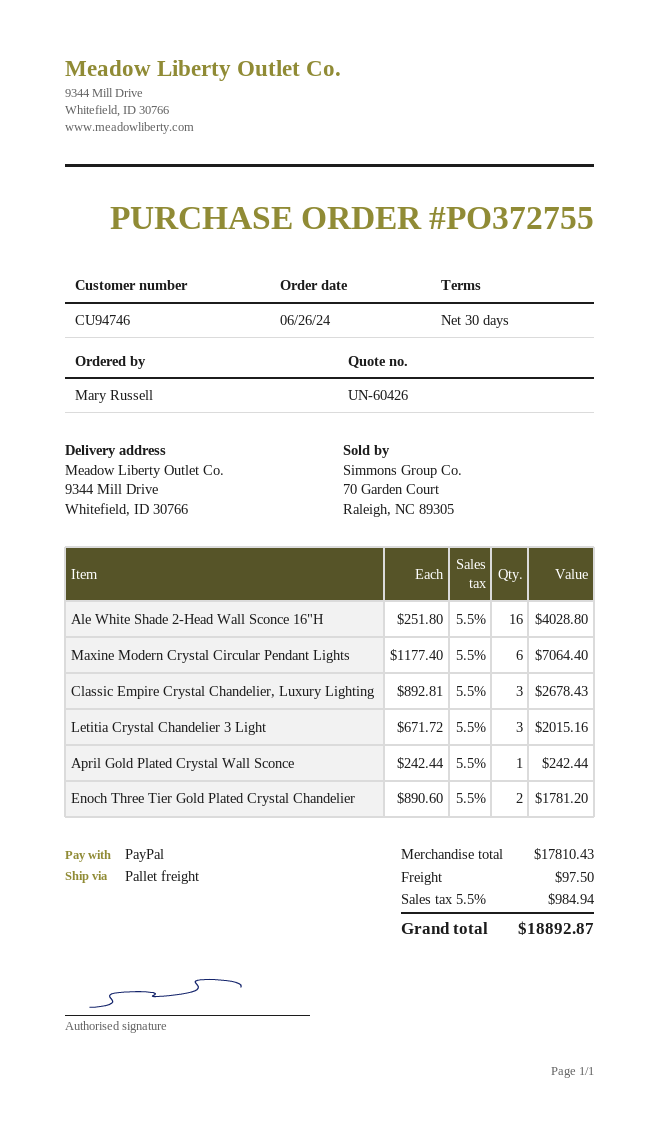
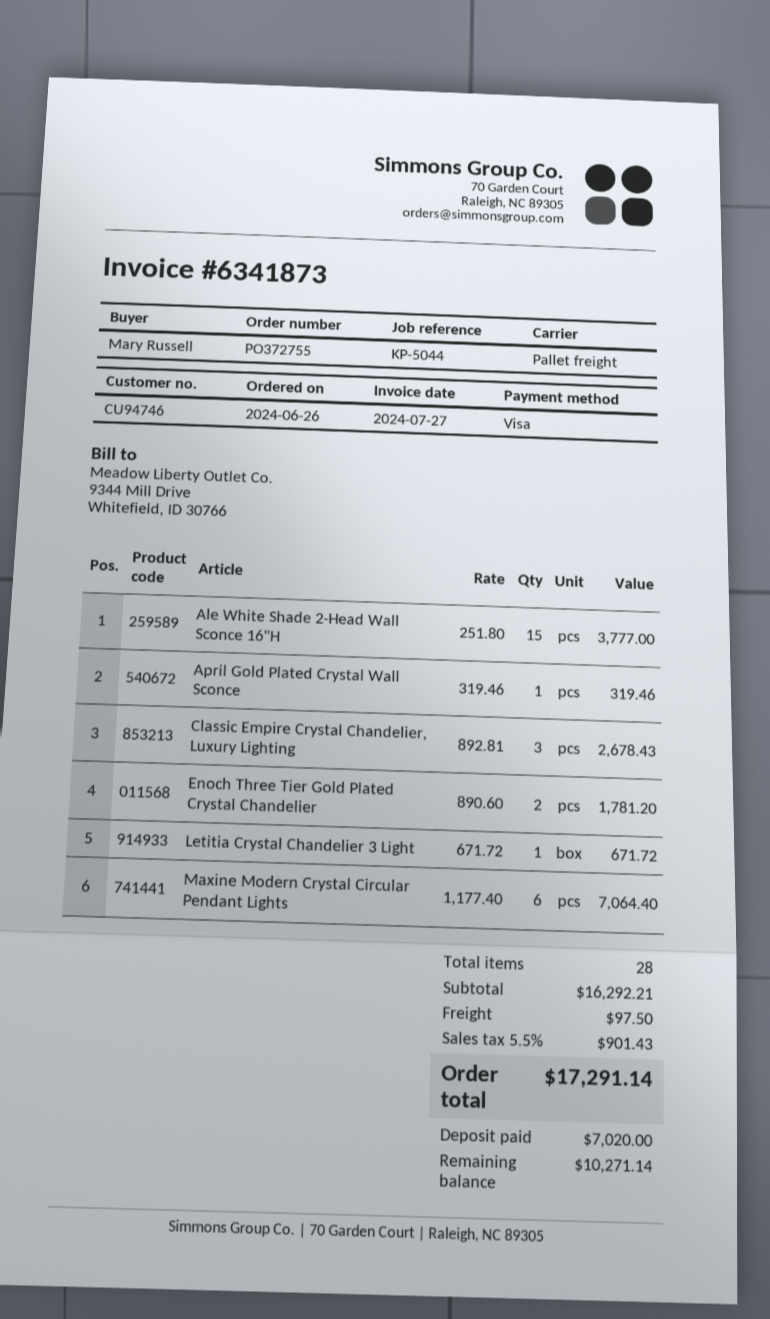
payment method: PayPal -> Visa
Ale White Shade 2-Head Wall Sconce 16"H: 16 x 251.80 = 4028.80 -> 15 x 251.80 = 3777.00
Letitia Crystal Chandelier 3 Light: 3 x 671.72 = 2015.16 -> 1 x 671.72 = 671.72
April Gold Plated Crystal Wall Sconce: 1 x 242.44 = 242.44 -> 1 x 319.46 = 319.46
subtotal: 17810.43 -> 16292.21
tax: 5.5% = 984.94 -> 5.5% = 901.43
total: 18892.87 -> 17291.14

